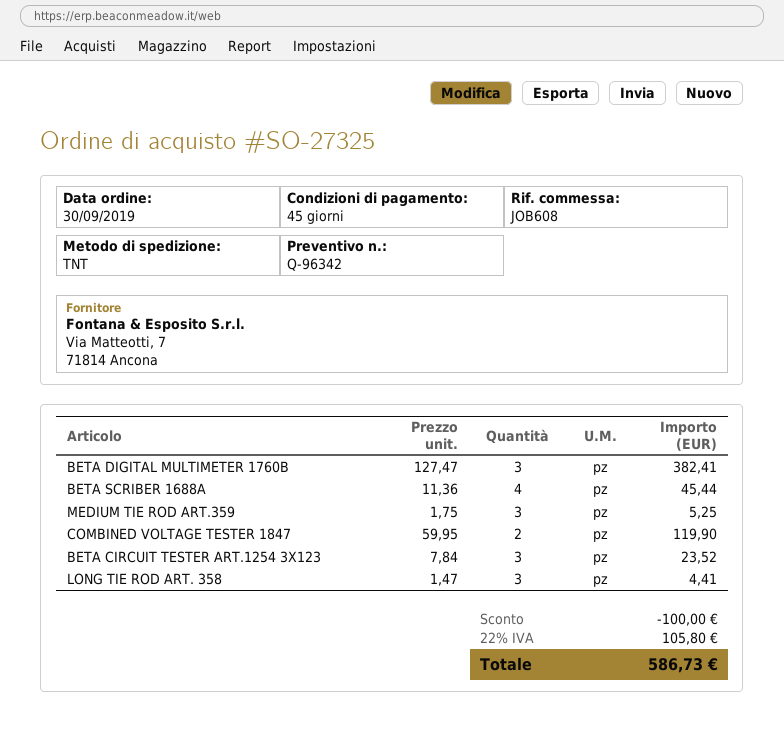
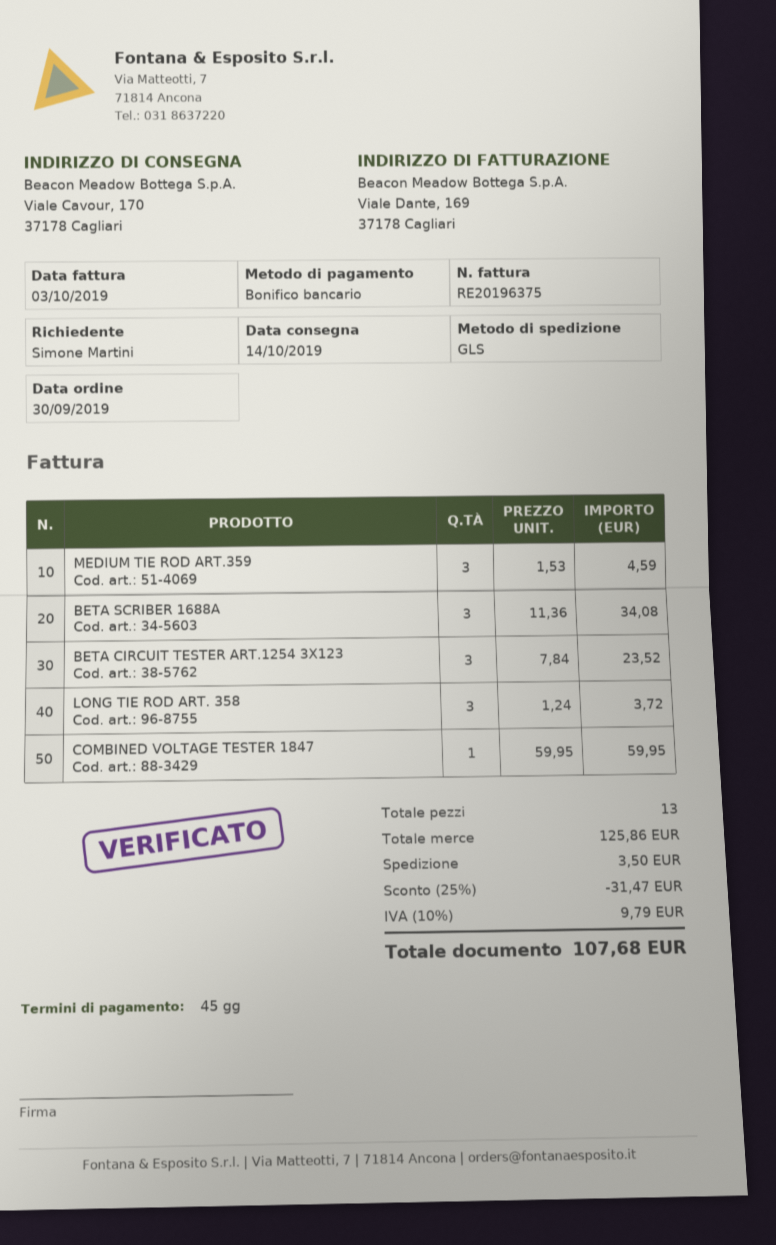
shipping method: TNT -> GLS
BETA DIGITAL MULTIMETER 1760B: 3 x 127.47 = 382.41 -> none
BETA SCRIBER 1688A: 4 x 11.36 = 45.44 -> 3 x 11.36 = 34.08
MEDIUM TIE ROD ART.359: 3 x 1.75 = 5.25 -> 3 x 1.53 = 4.59
COMBINED VOLTAGE TESTER 1847: 2 x 59.95 = 119.90 -> 1 x 59.95 = 59.95
LONG TIE ROD ART. 358: 3 x 1.47 = 4.41 -> 3 x 1.24 = 3.72
discount: 100.00 -> 31.47
shipping: none -> 3.50
tax: 22% = 105.80 -> 10% = 9.79
total: 586.73 -> 107.68

